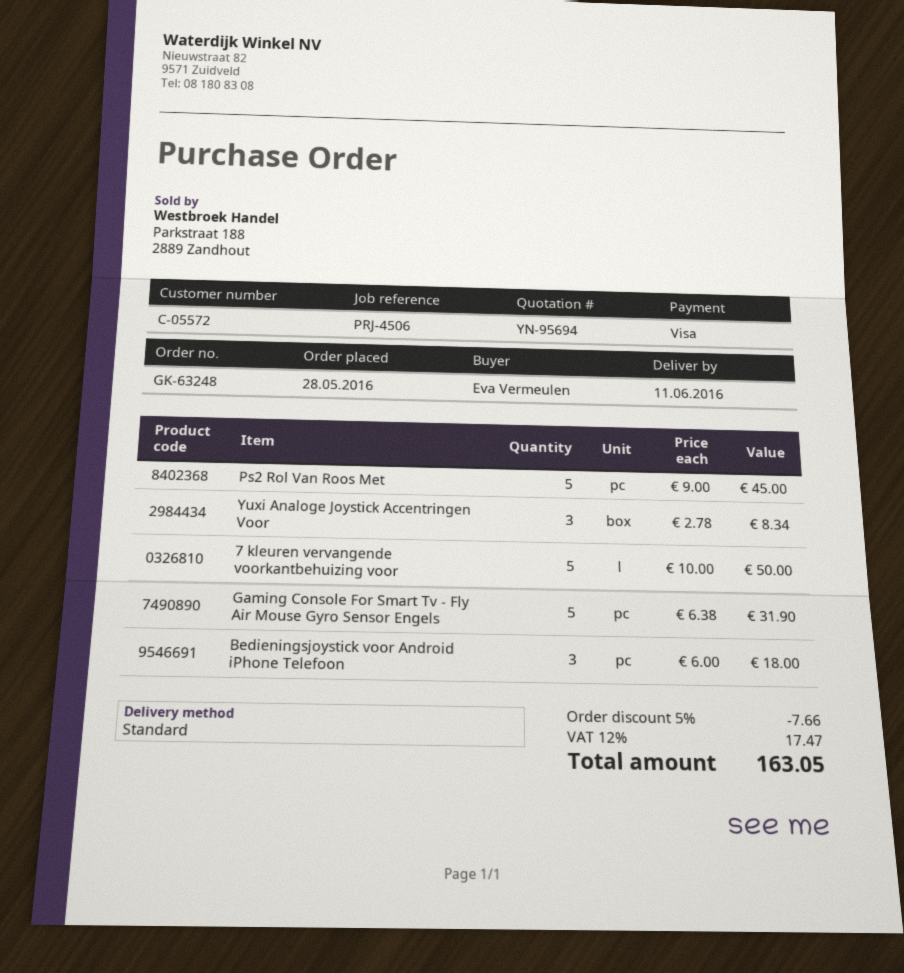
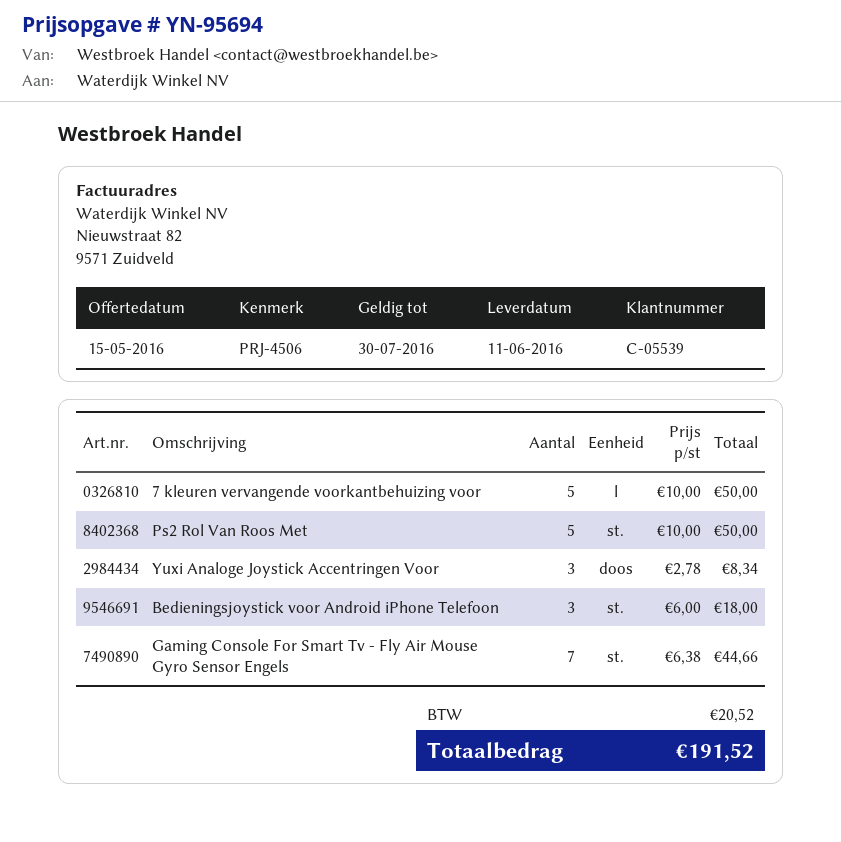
customer number: C-05572 -> C-05539
Ps2 Rol Van Roos Met: 5 x 9.00 = 45.00 -> 5 x 10.00 = 50.00
Gaming Console For Smart Tv - Fly Air Mouse Gyro Sensor Engels: 5 x 6.38 = 31.90 -> 7 x 6.38 = 44.66
discount: 5% = 7.66 -> none
tax: 17.47 -> 20.52
total: 163.05 -> 191.52

